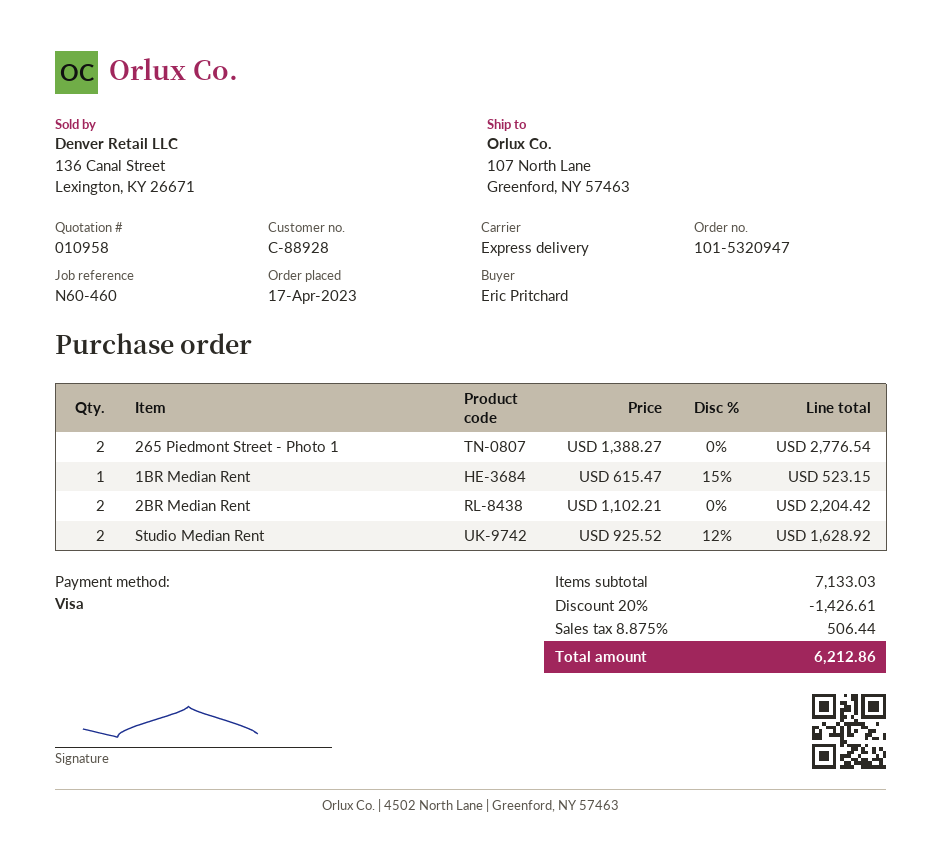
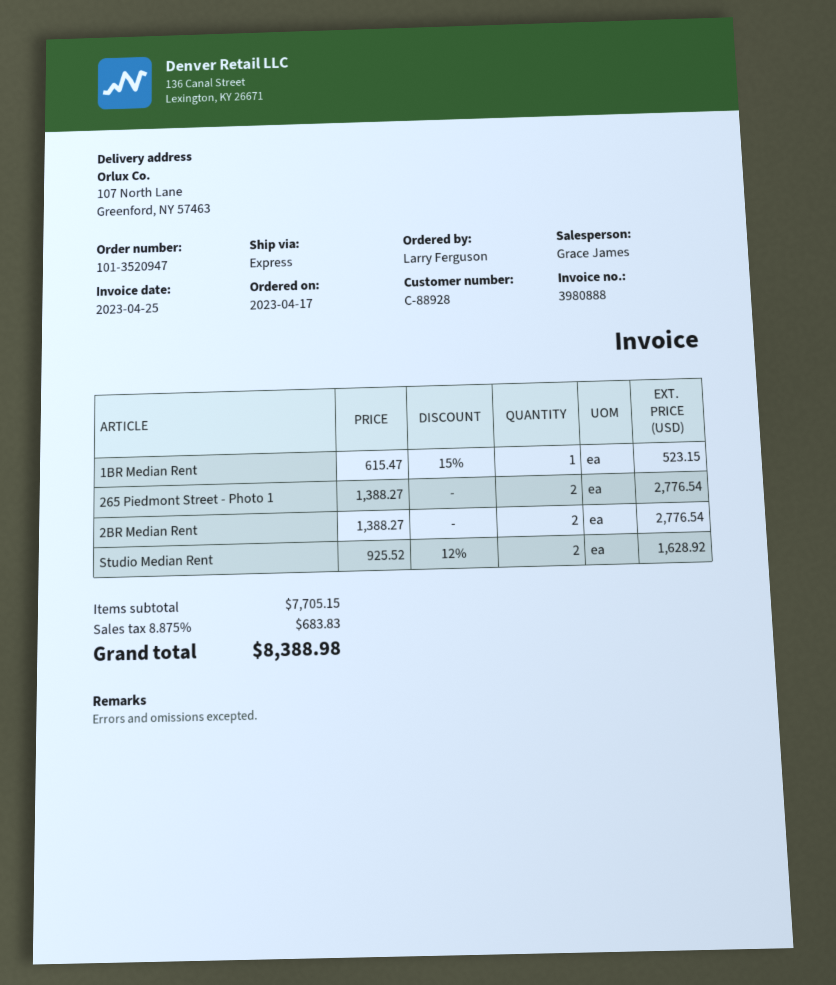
order number: 101-5320947 -> 101-3520947
ordered by: Eric Pritchard -> Larry Ferguson
2BR Median Rent: 2 x 1102.21 = 2204.42 -> 2 x 1388.27 = 2776.54
subtotal: 7133.03 -> 7705.15
discount: 20% = 1426.61 -> none
tax: 8.875% = 506.44 -> 8.875% = 683.83
total: 6212.86 -> 8388.98

